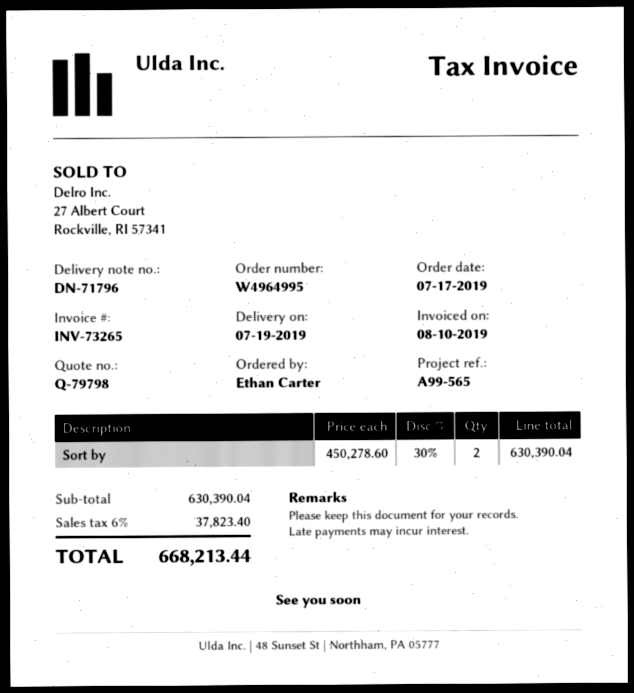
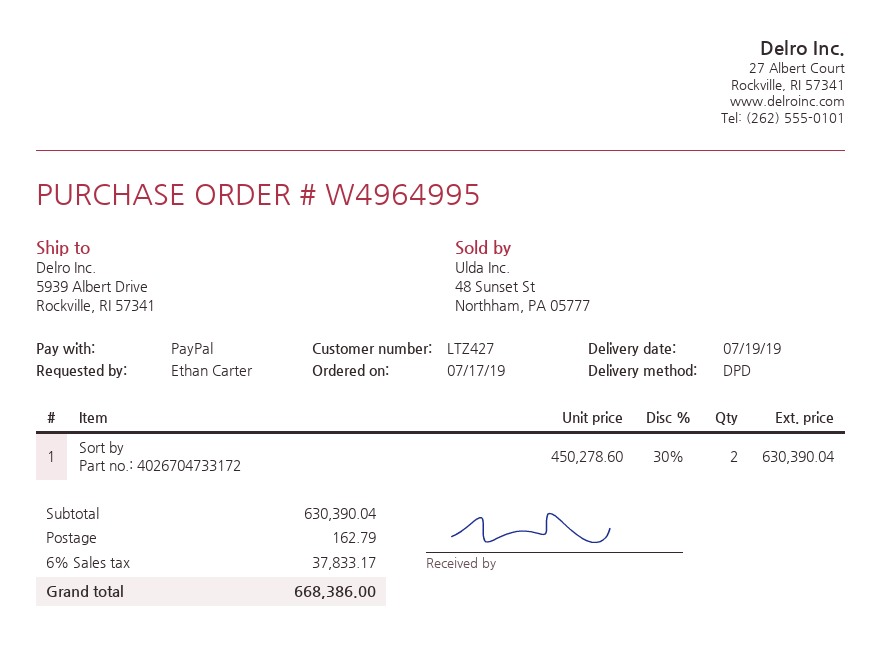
shipping: none -> 162.79
tax: 6% = 37823.40 -> 6% = 37833.17
total: 668213.44 -> 668386.00

